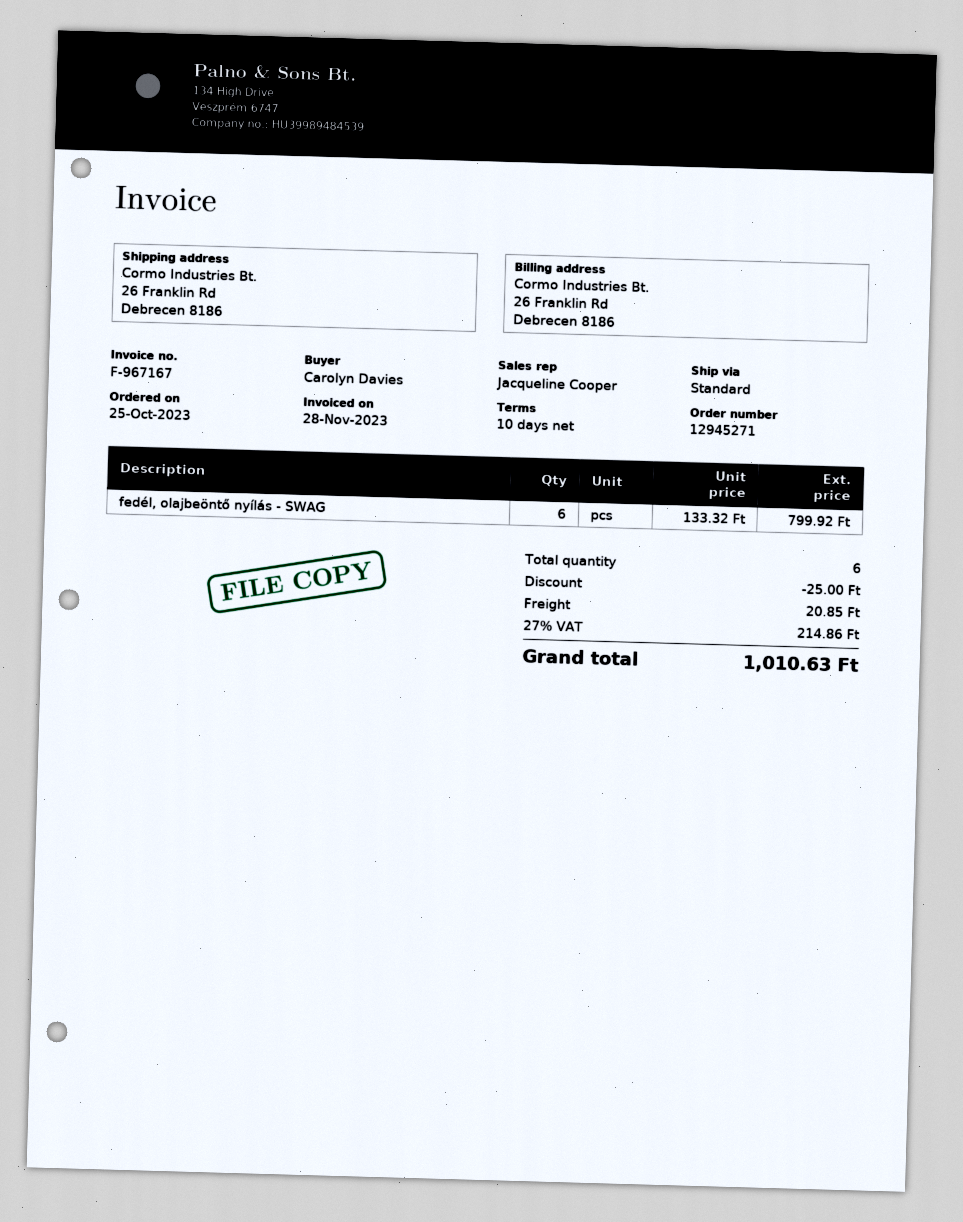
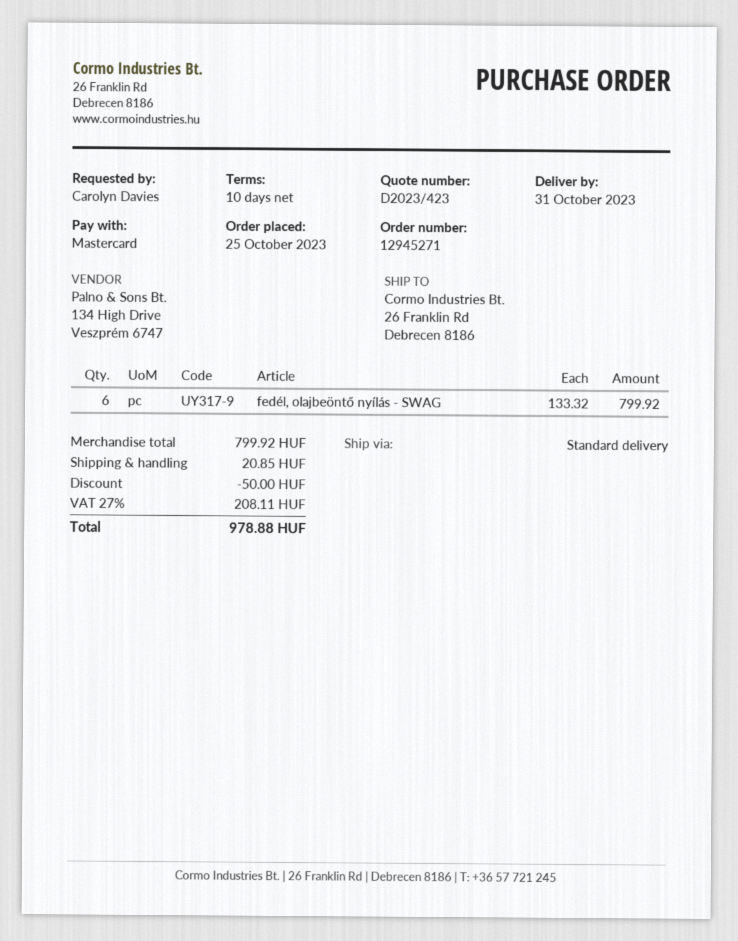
discount: 25.00 -> 50.00
tax: 27% = 214.86 -> 27% = 208.11
total: 1010.63 -> 978.88

